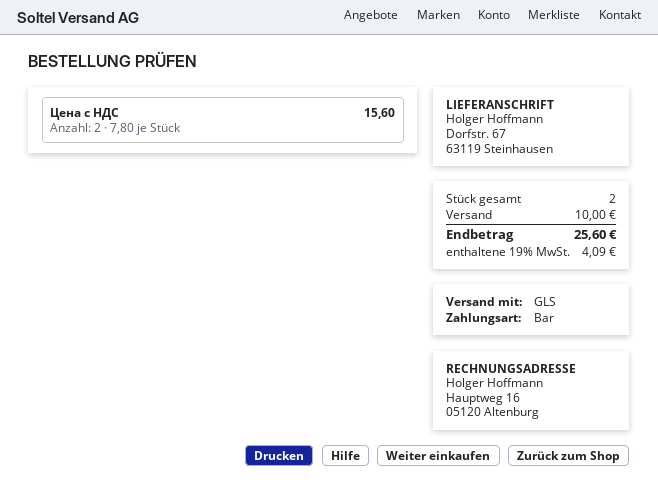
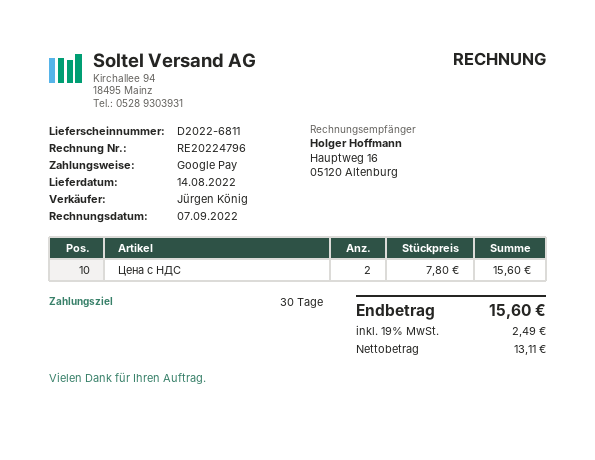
payment method: cash -> Google Pay
shipping: 10.00 -> none
tax: 19% = 4.09 -> 19% = 2.49
total: 25.60 -> 15.60

